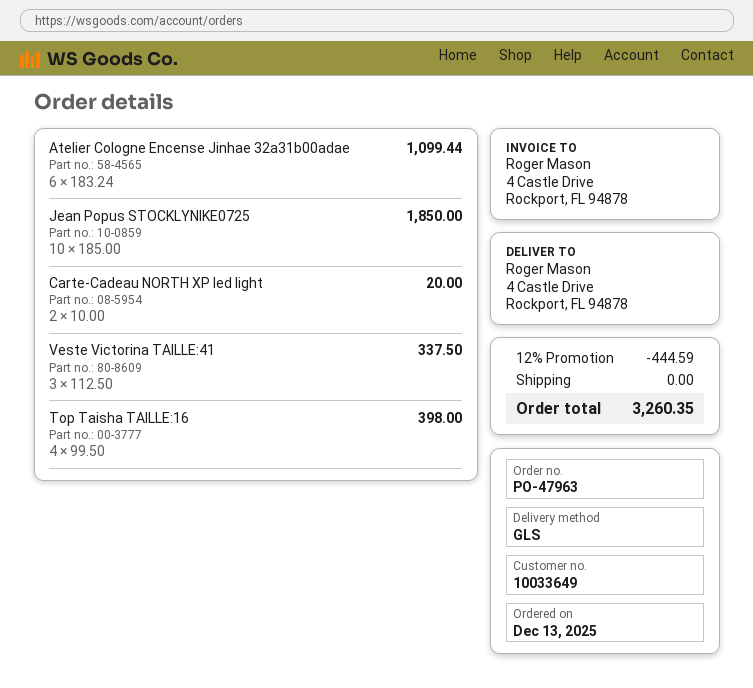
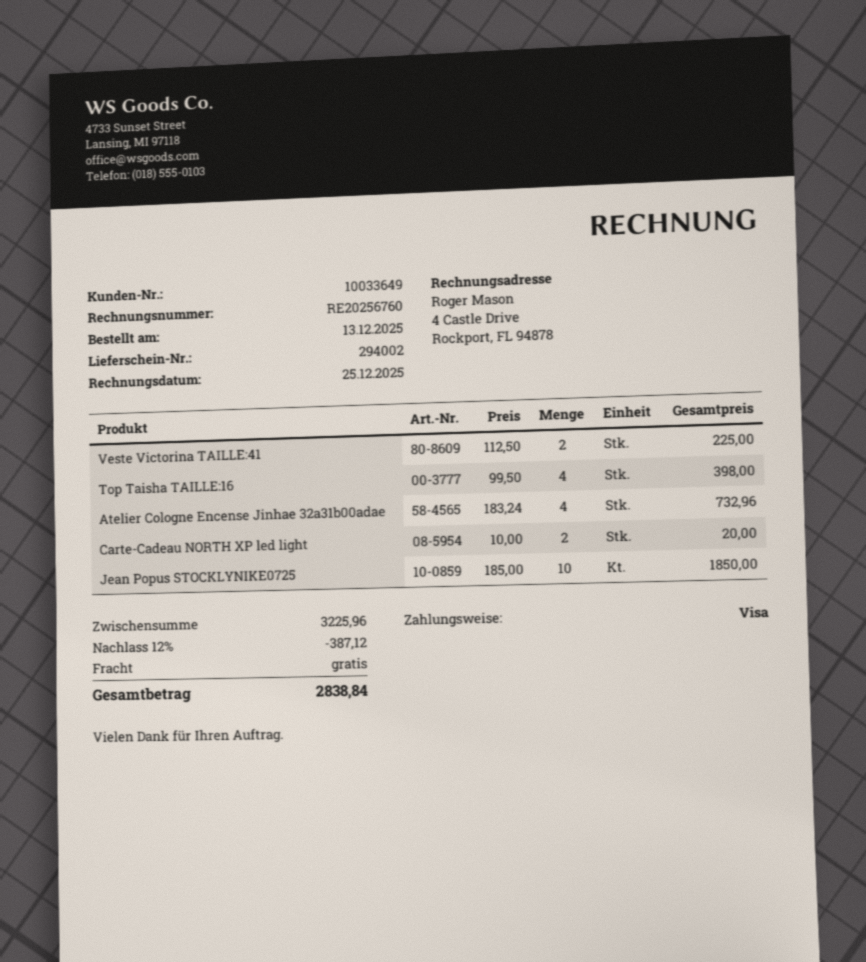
Atelier Cologne Encense Jinhae 32a31b00adae: 6 x 183.24 = 1099.44 -> 4 x 183.24 = 732.96
Veste Victorina TAILLE:41: 3 x 112.50 = 337.50 -> 2 x 112.50 = 225.00
discount: 12% = 444.59 -> 12% = 387.12
total: 3260.35 -> 2838.84

